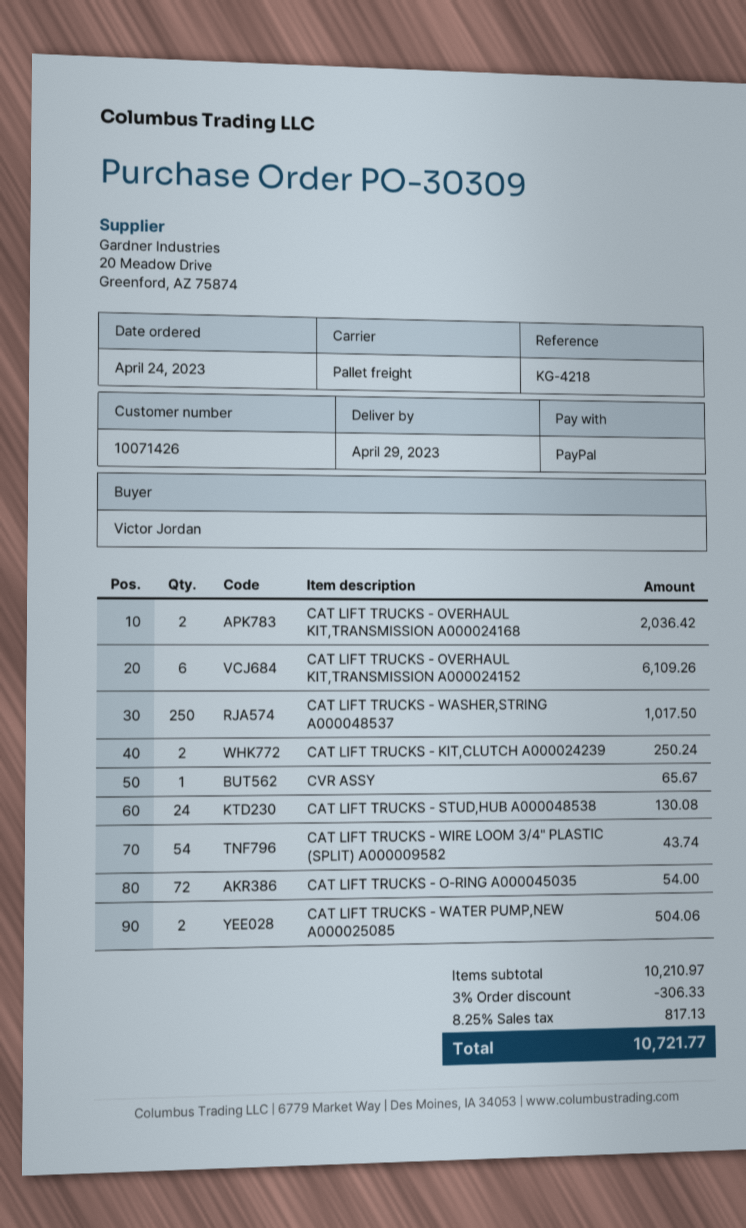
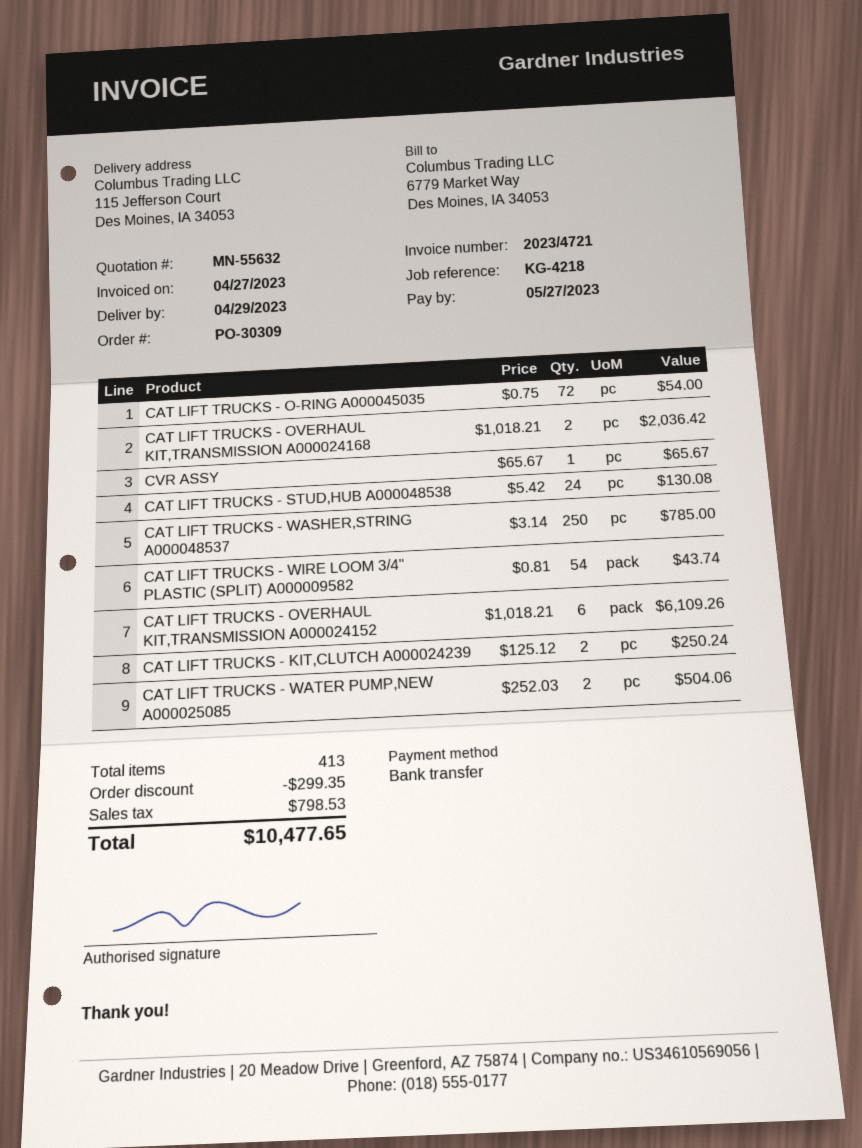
payment method: PayPal -> bank transfer
CAT LIFT TRUCKS - WASHER,STRING A000048537: 250 for 1017.50 -> 250 for 785.00
discount: 306.33 -> 299.35
tax: 817.13 -> 798.53
total: 10721.77 -> 10477.65

